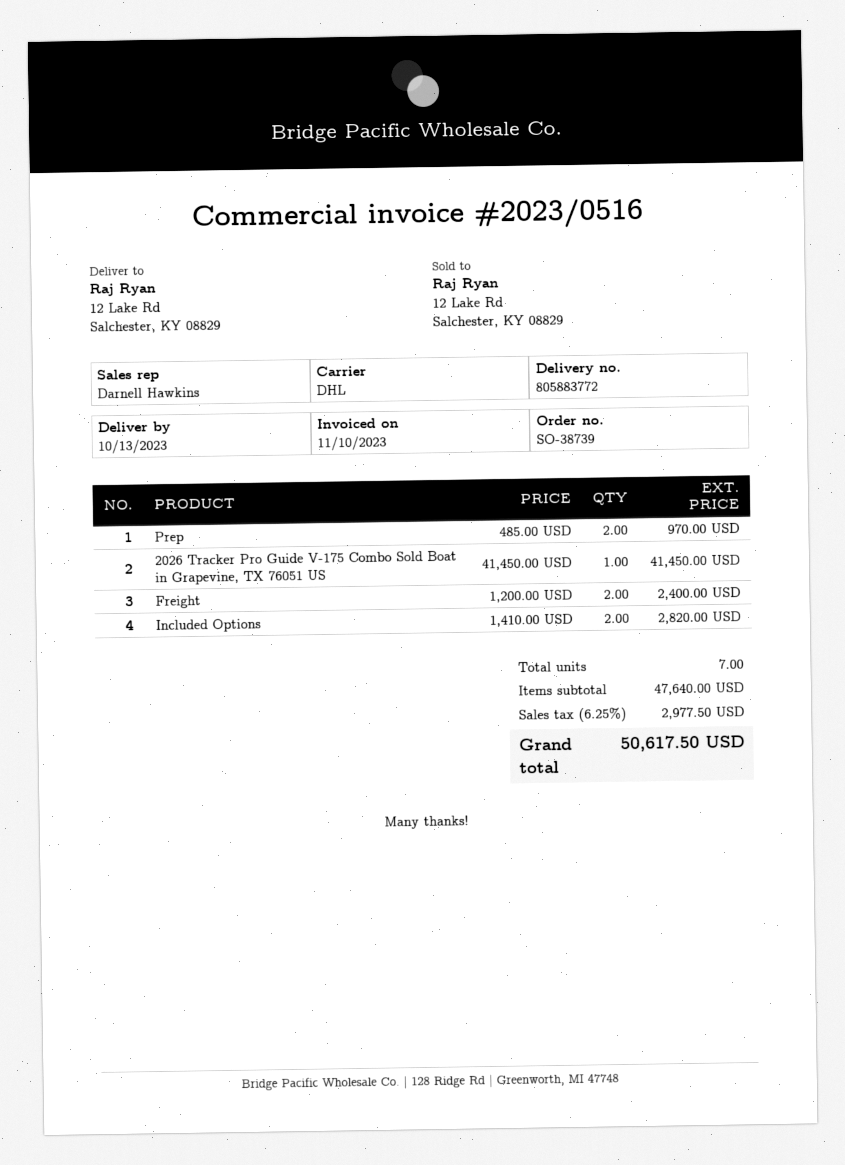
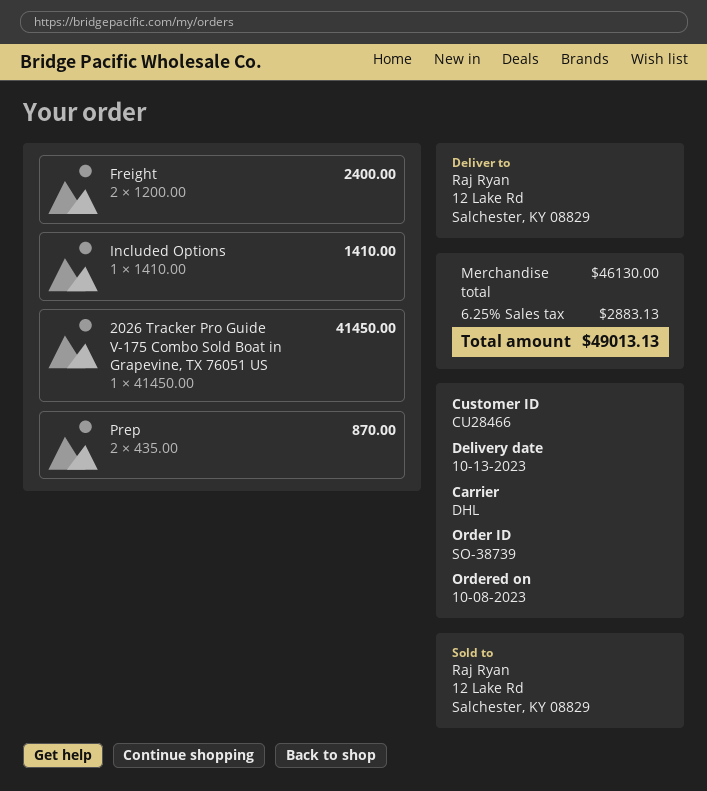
Prep: 2 x 485.00 = 970.00 -> 2 x 435.00 = 870.00
Included Options: 2 x 1410.00 = 2820.00 -> 1 x 1410.00 = 1410.00
subtotal: 47640.00 -> 46130.00
tax: 6.25% = 2977.50 -> 6.25% = 2883.13
total: 50617.50 -> 49013.13

